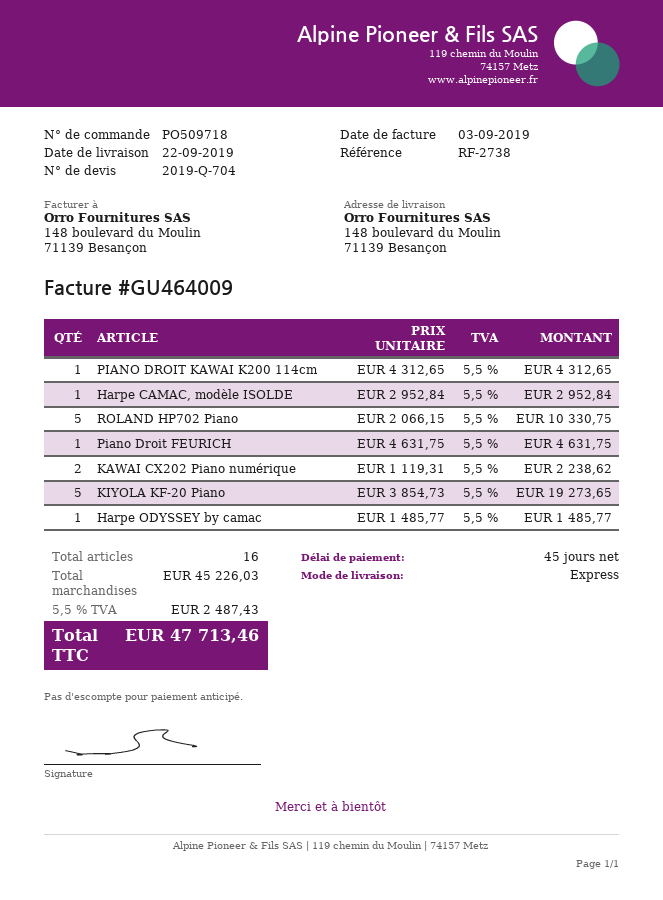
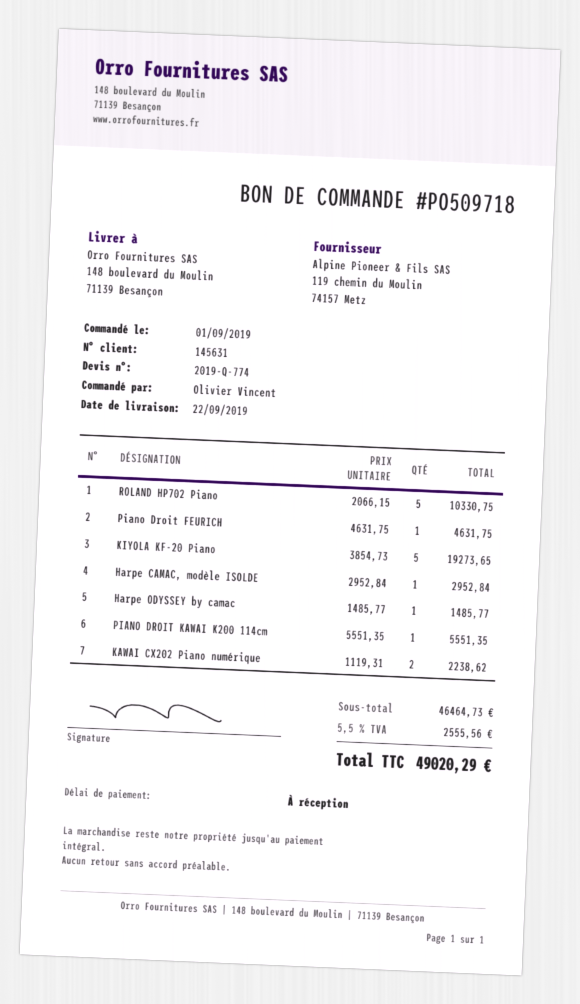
quote number: 2019-Q-704 -> 2019-Q-774
payment terms: 45 days -> on receipt
PIANO DROIT KAWAI K200 114cm: 1 x 4312.65 = 4312.65 -> 1 x 5551.35 = 5551.35
subtotal: 45226.03 -> 46464.73
tax: 5.5% = 2487.43 -> 5.5% = 2555.56
total: 47713.46 -> 49020.29

